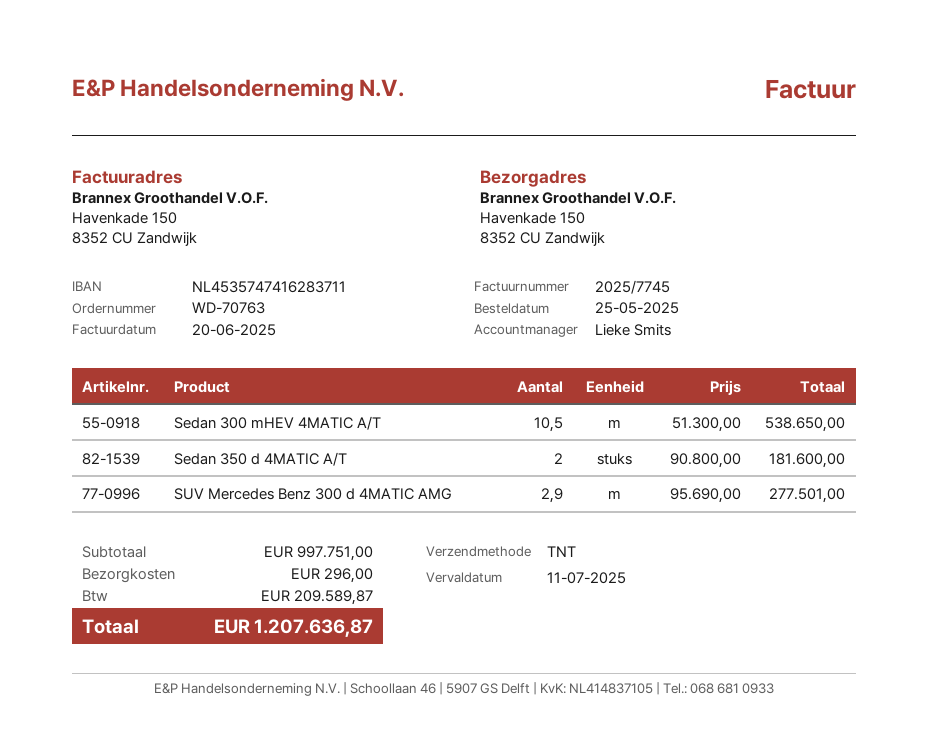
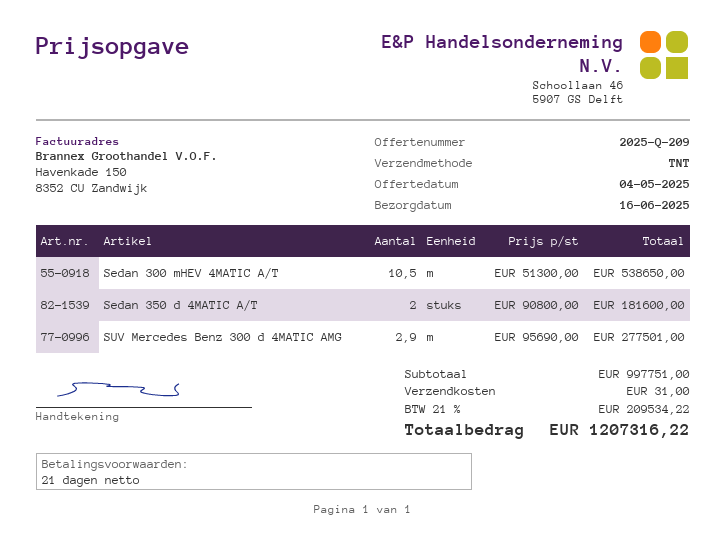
shipping: 296.00 -> 31.00
tax: 209589.87 -> 209534.22
total: 1207636.87 -> 1207316.22

